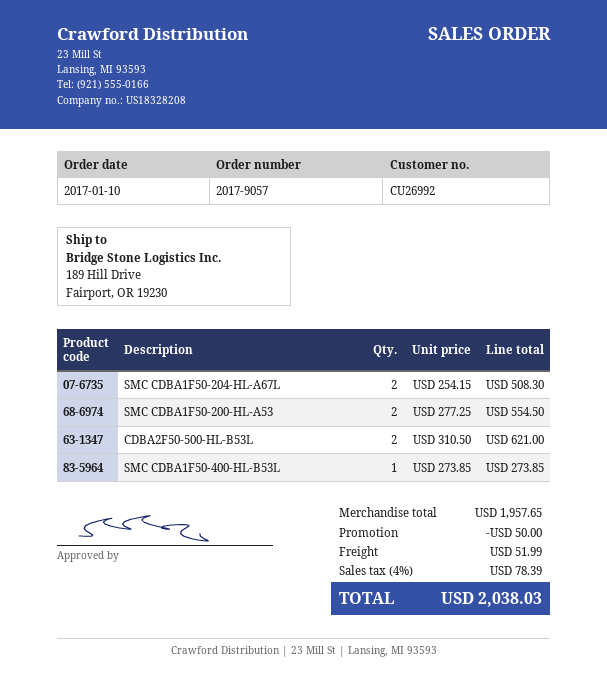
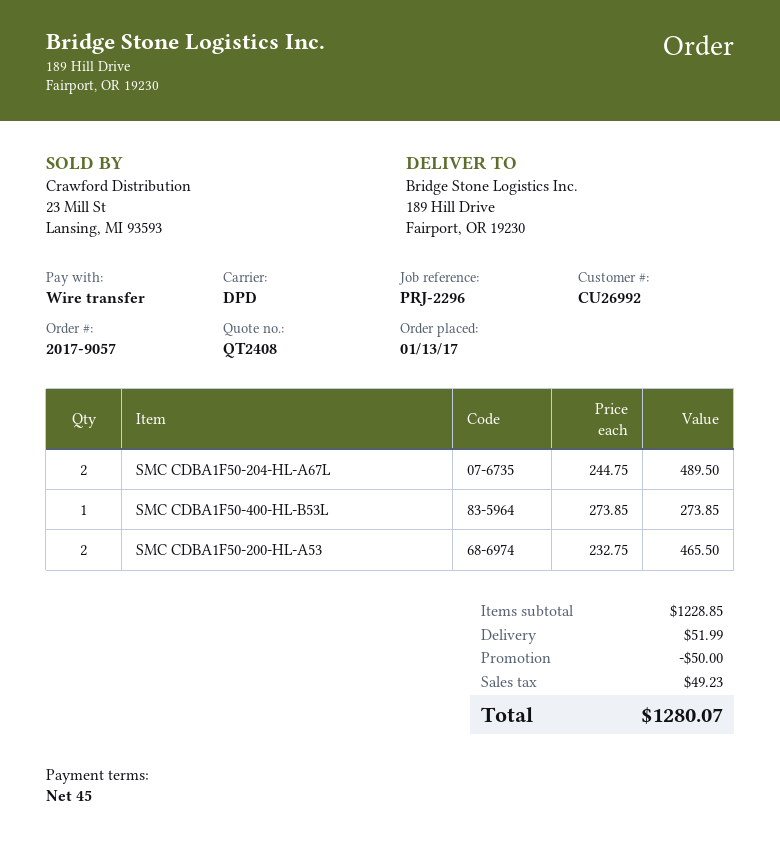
order date: 2017-01-10 -> 2017-01-13
SMC CDBA1F50-204-HL-A67L: 2 x 254.15 = 508.30 -> 2 x 244.75 = 489.50
SMC CDBA1F50-200-HL-A53: 2 x 277.25 = 554.50 -> 2 x 232.75 = 465.50
CDBA2F50-500-HL-B53L: 2 x 310.50 = 621.00 -> none
subtotal: 1957.65 -> 1228.85
tax: 78.39 -> 49.23
total: 2038.03 -> 1280.07

